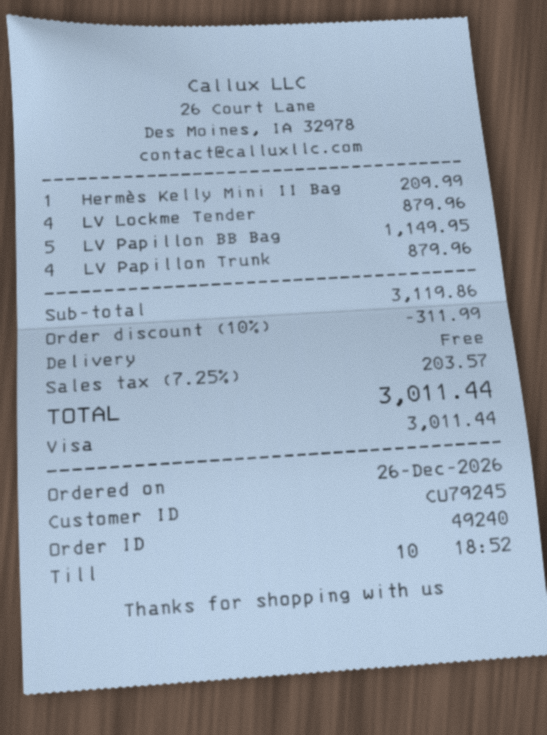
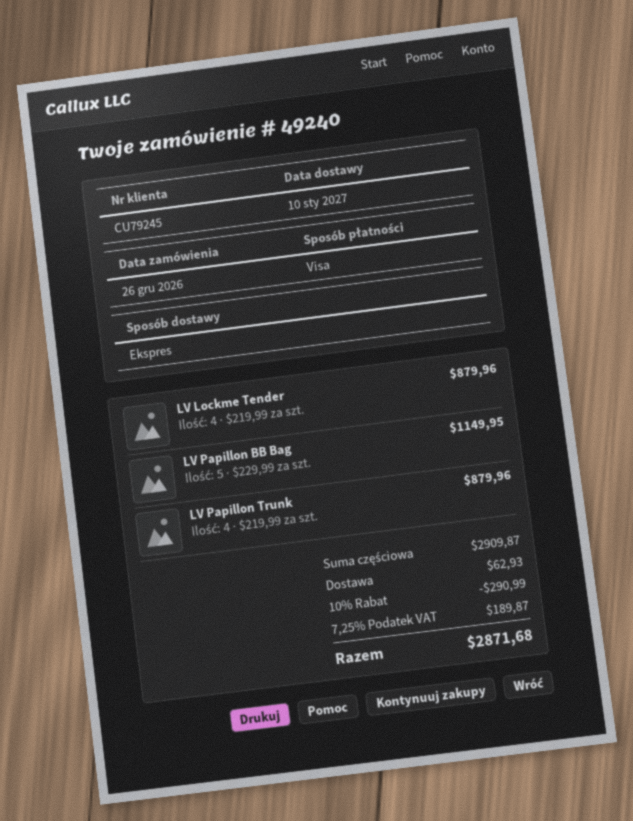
Hermès Kelly Mini II Bag: 1 for 209.99 -> none
subtotal: 3119.86 -> 2909.87
discount: 10% = 311.99 -> 10% = 290.99
shipping: 0.00 -> 62.93
tax: 7.25% = 203.57 -> 7.25% = 189.87
total: 3011.44 -> 2871.68

